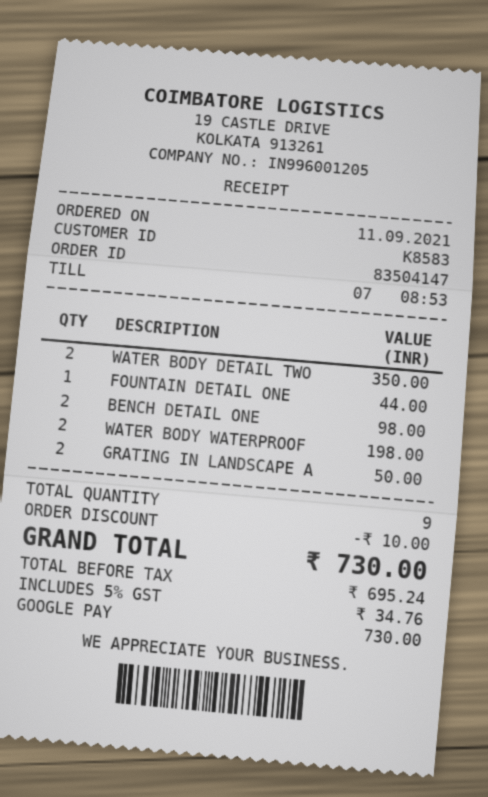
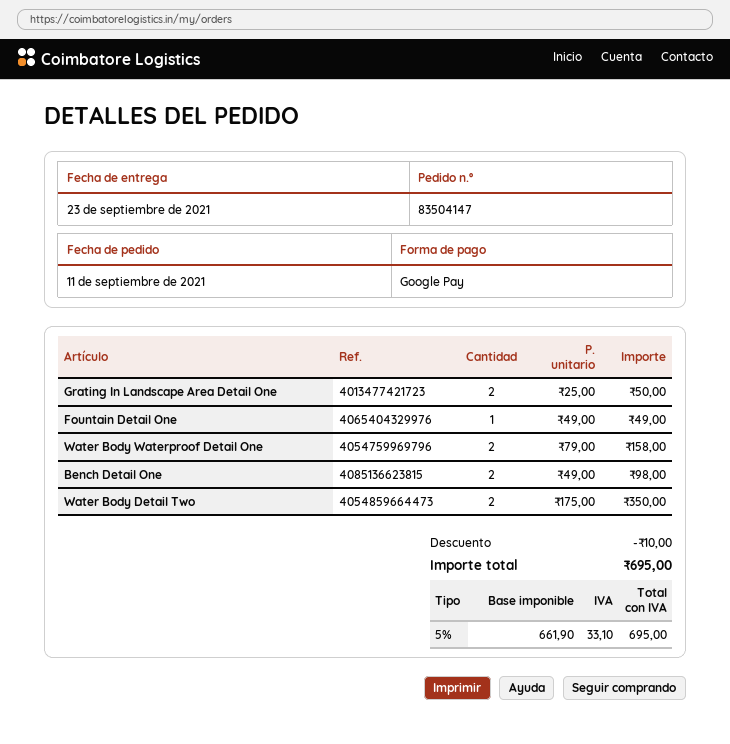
FOUNTAIN DETAIL ONE: 1 for 44.00 -> 1 for 49.00
WATER BODY WATERPROOF: 2 for 198.00 -> 2 for 158.00
net: 695.24 -> 661.90
tax: 5% = 34.76 -> 5% = 33.10
total: 730.00 -> 695.00

